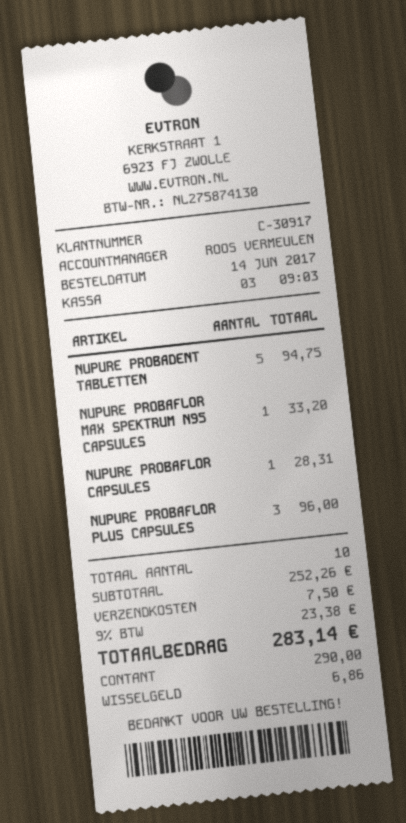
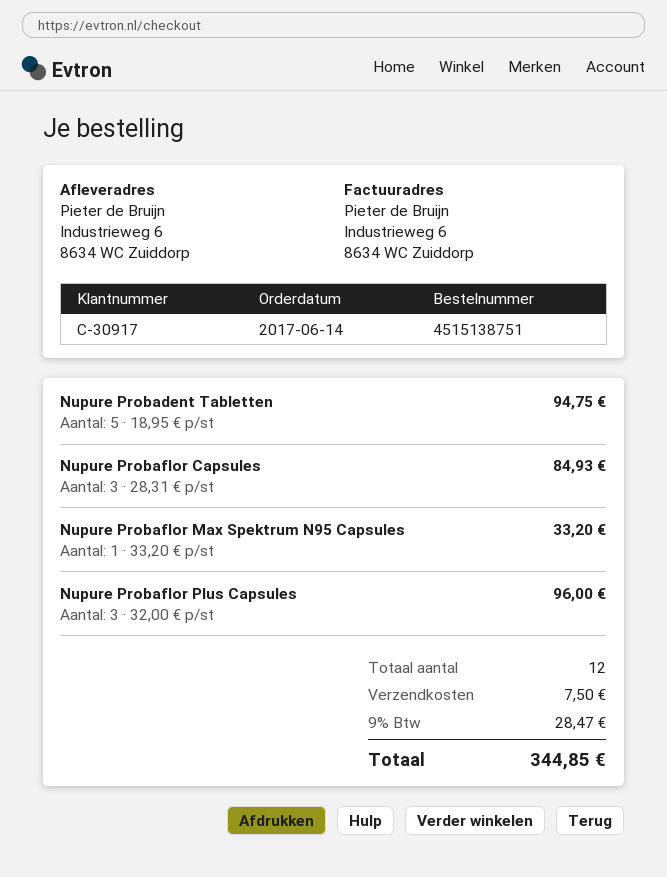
NUPURE PROBAFLOR CAPSULES: 1 for 28.31 -> 3 for 84.93
total quantity: 10 -> 12
tax: 9% = 23.38 -> 9% = 28.47
total: 283.14 -> 344.85

